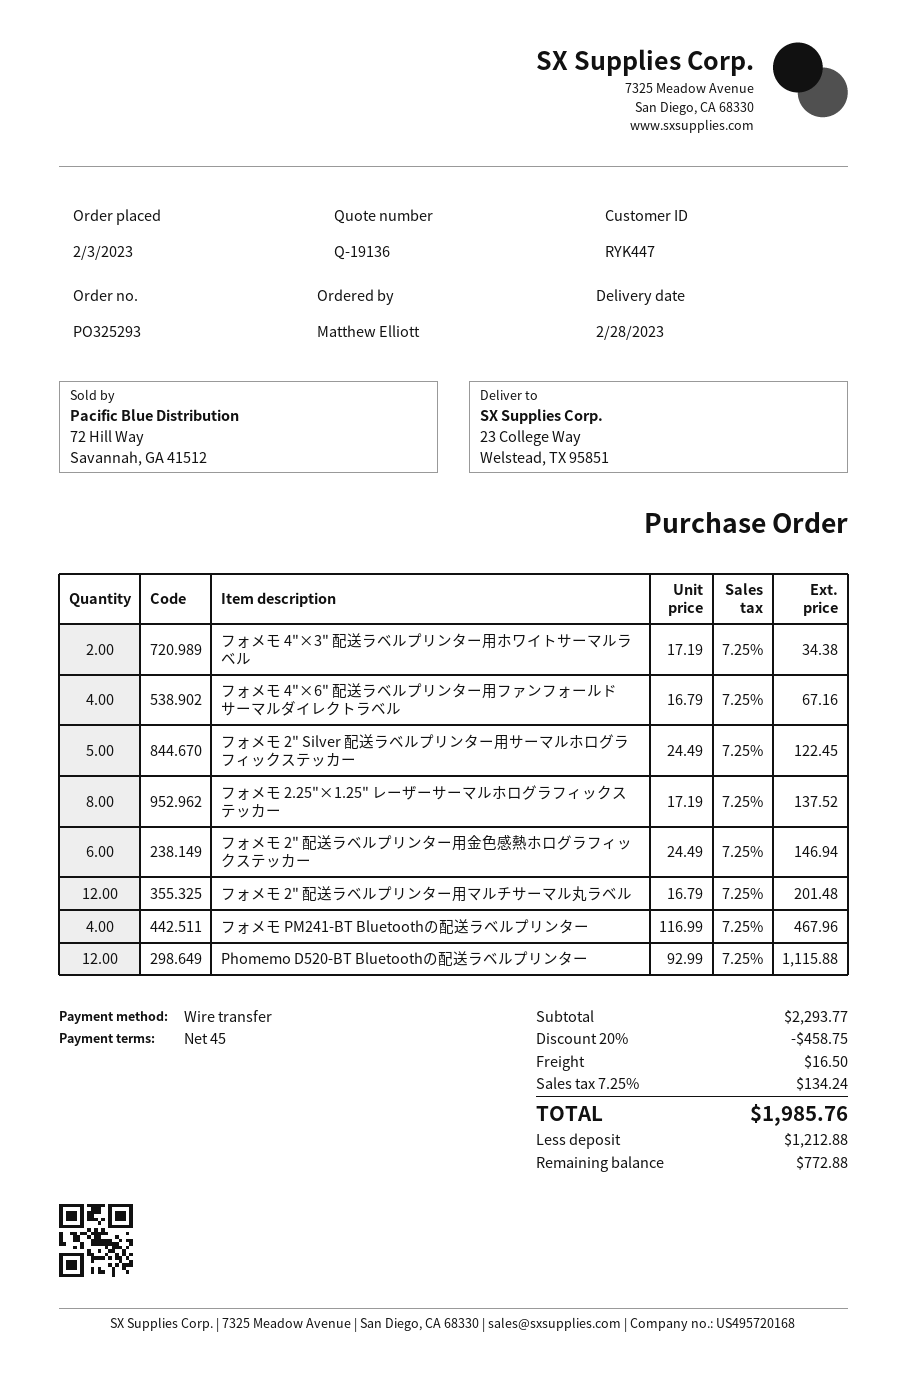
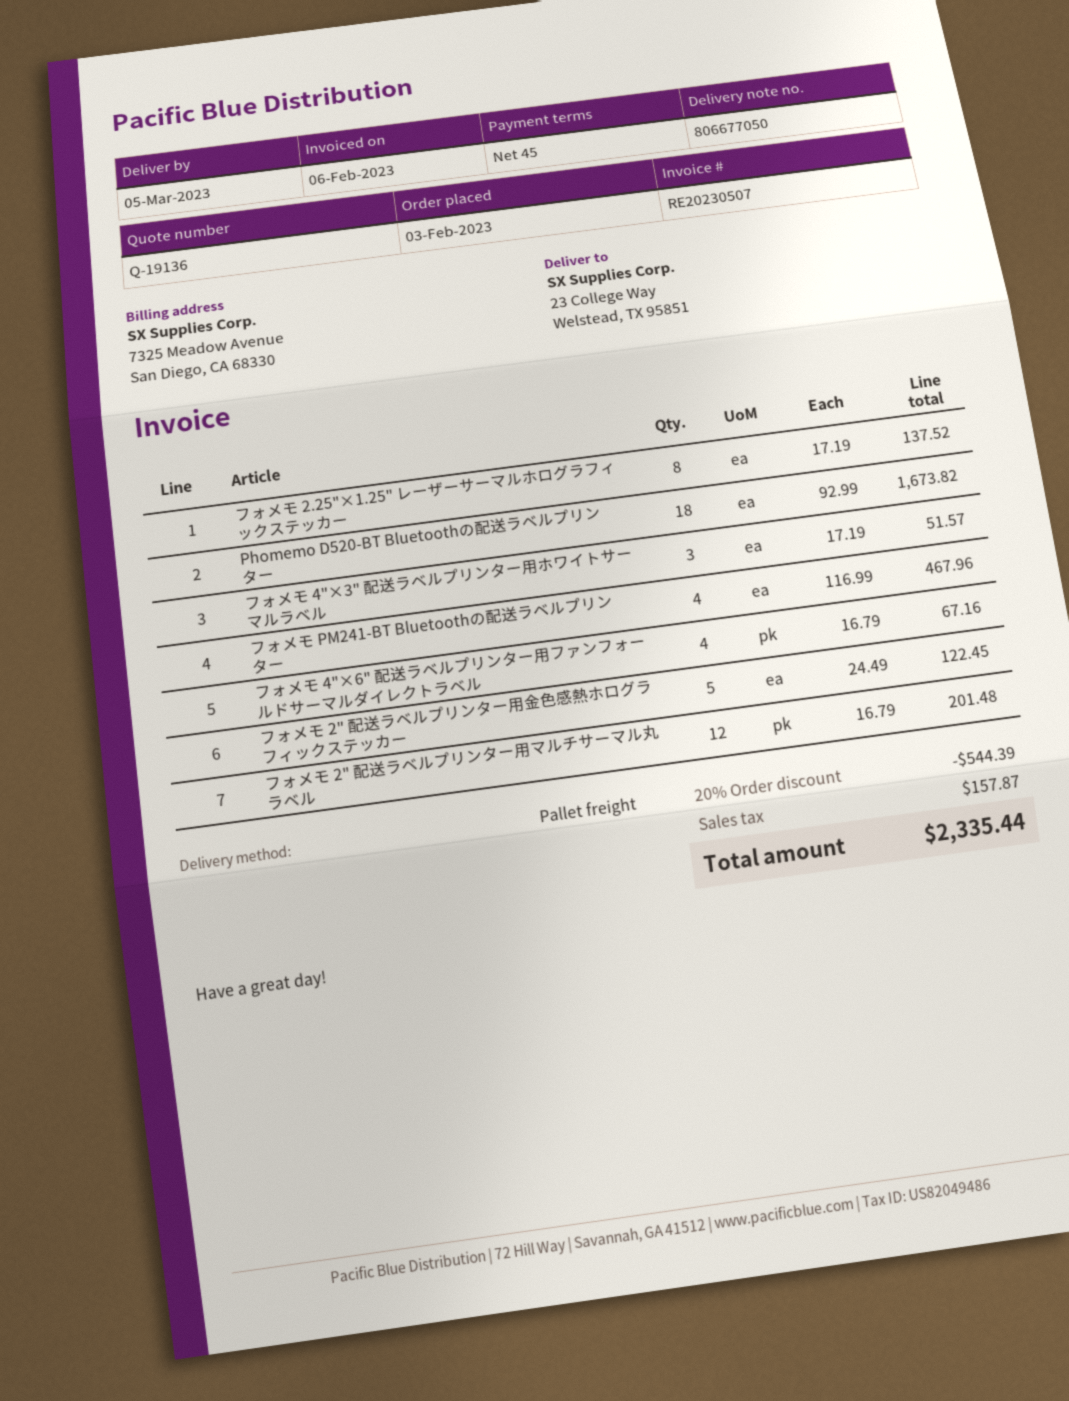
delivery date: 2023-02-28 -> 2023-03-05
フォメモ 4"×3" 配送ラベルプリンター用ホワイトサーマルラベル: 2 x 17.19 = 34.38 -> 3 x 17.19 = 51.57
フォメモ 2" Silver 配送ラベルプリンター用サーマルホログラフィックステッカー: 5 x 24.49 = 122.45 -> none
フォメモ 2" 配送ラベルプリンター用金色感熱ホログラフィックステッカー: 6 x 24.49 = 146.94 -> 5 x 24.49 = 122.45
Phomemo D520-BT Bluetoothの配送ラベルプリンター: 12 x 92.99 = 1115.88 -> 18 x 92.99 = 1673.82
discount: 20% = 458.75 -> 20% = 544.39
shipping: 16.50 -> none
tax: 134.24 -> 157.87
total: 1985.76 -> 2335.44

